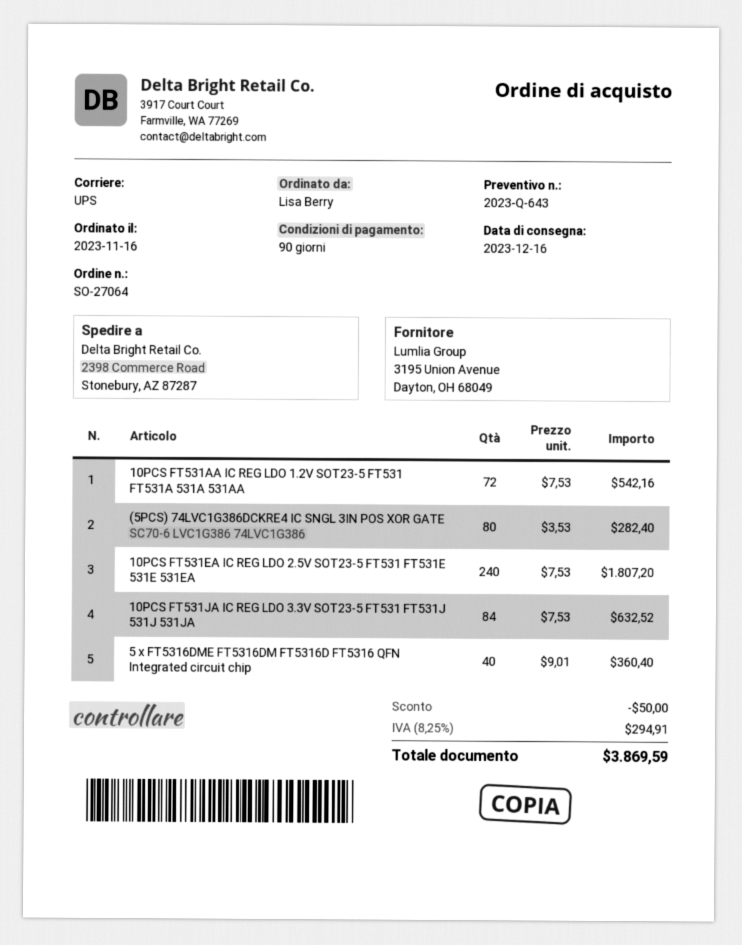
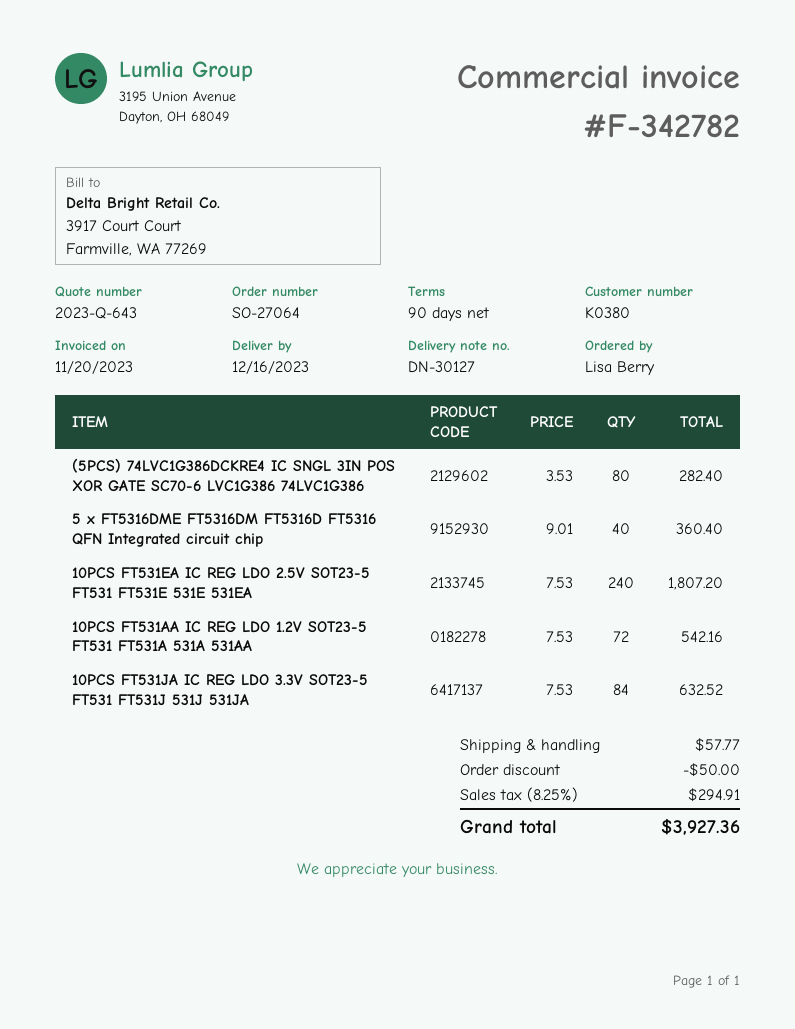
shipping: none -> 57.77
total: 3869.59 -> 3927.36

